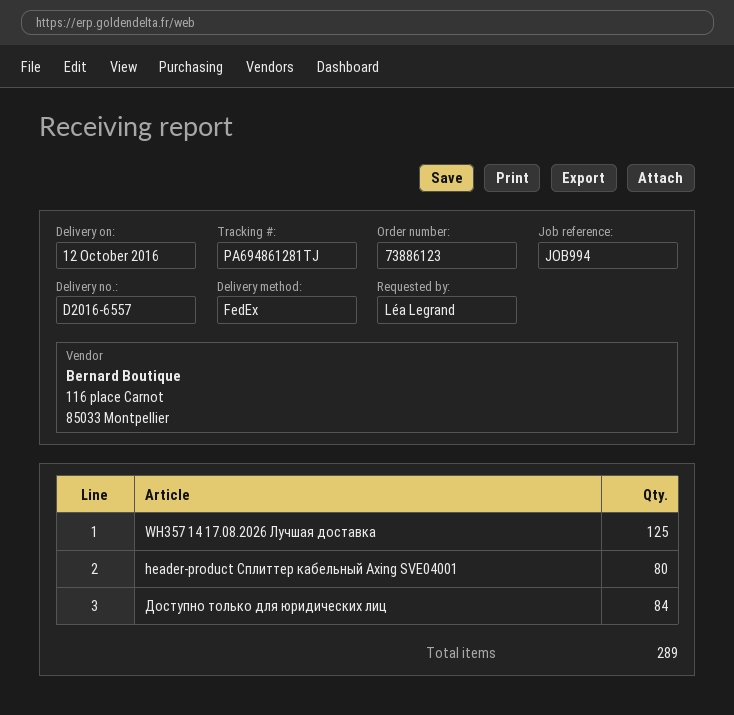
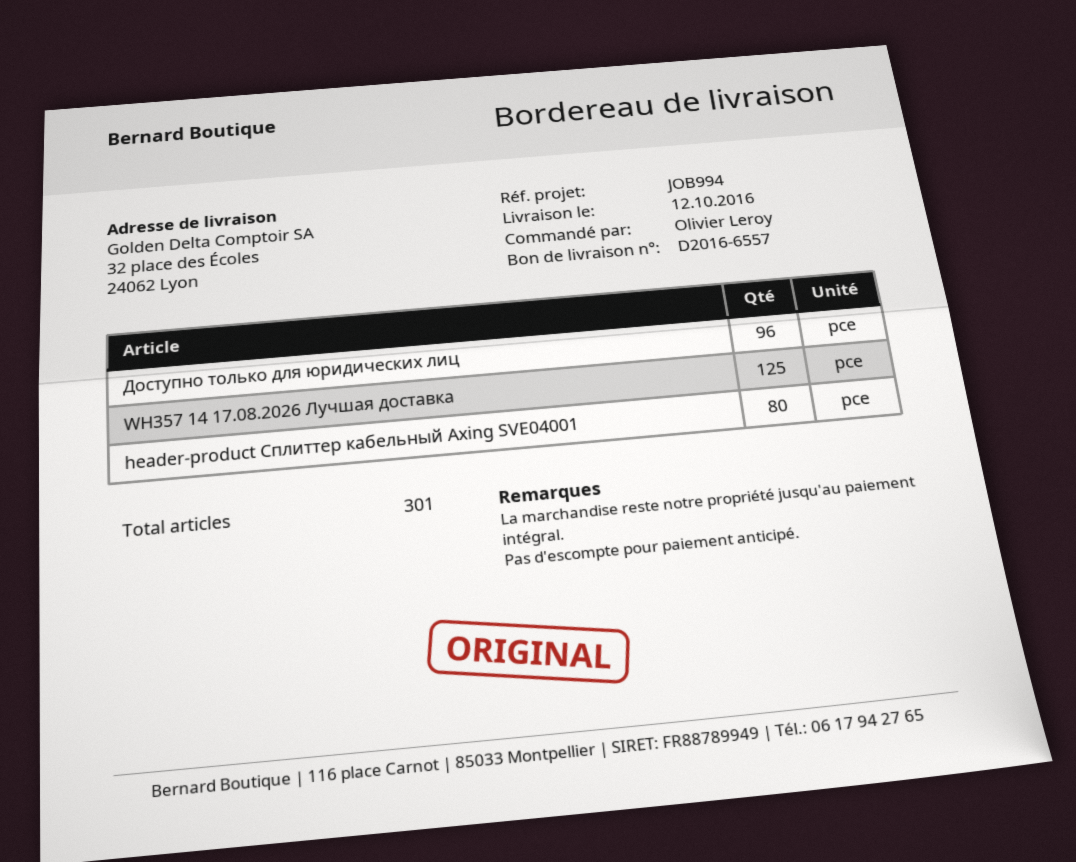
ordered by: Léa Legrand -> Olivier Leroy
Доступно только для юридических лиц: 84 -> 96
total quantity: 289 -> 301

